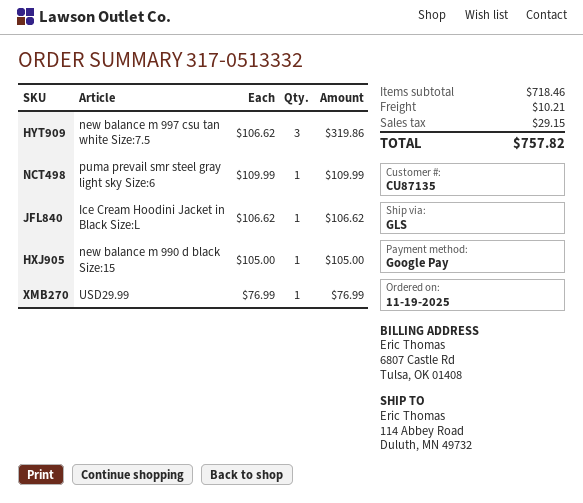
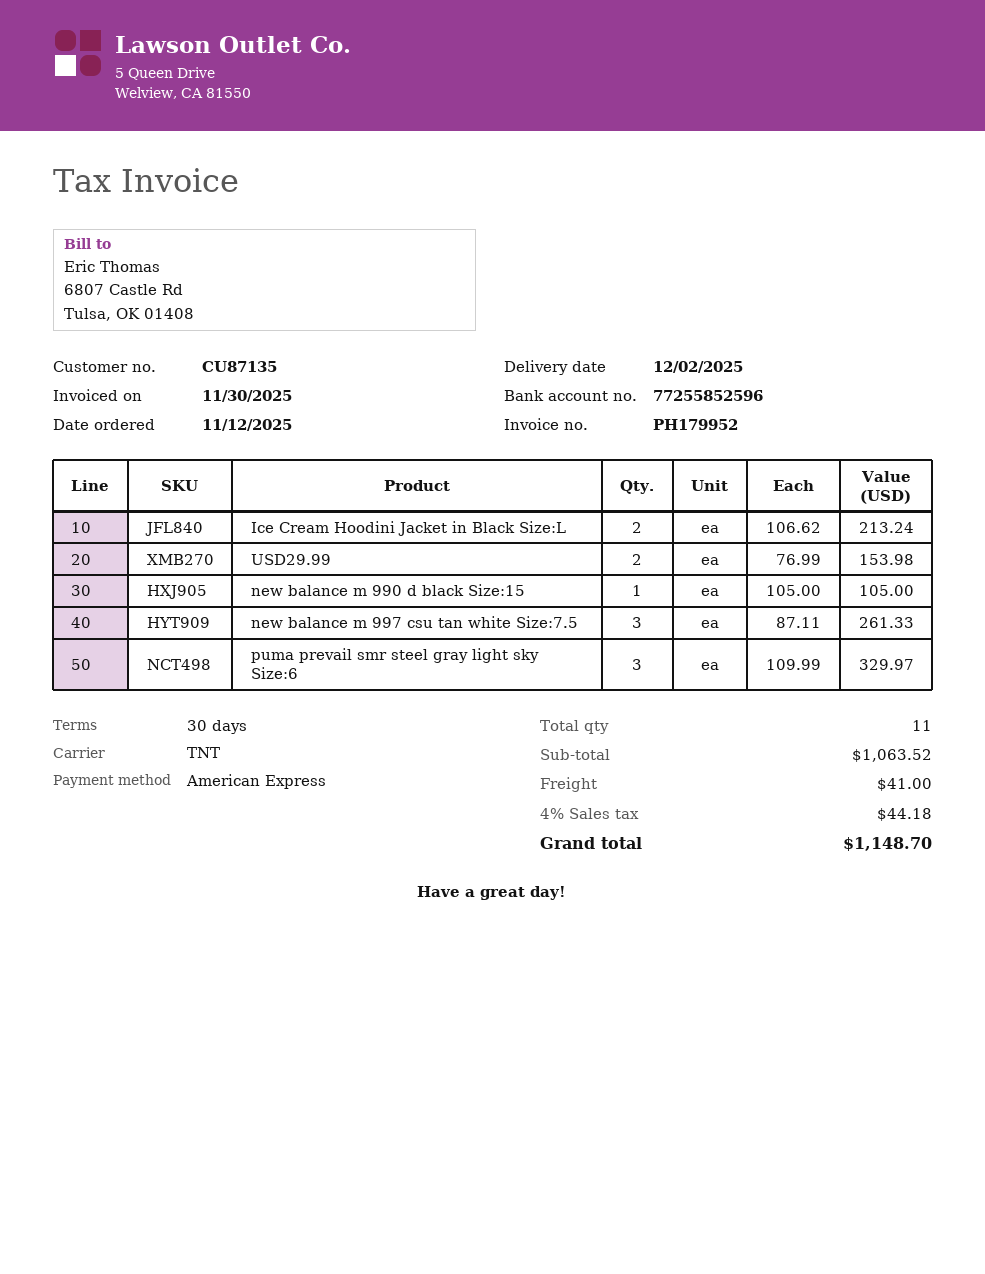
order date: 2025-11-19 -> 2025-11-12
payment method: Google Pay -> American Express
shipping method: GLS -> TNT
new balance m 997 csu tan white Size:7.5: 3 x 106.62 = 319.86 -> 3 x 87.11 = 261.33
puma prevail smr steel gray light sky Size:6: 1 x 109.99 = 109.99 -> 3 x 109.99 = 329.97
Ice Cream Hoodini Jacket in Black Size:L: 1 x 106.62 = 106.62 -> 2 x 106.62 = 213.24
USD29.99: 1 x 76.99 = 76.99 -> 2 x 76.99 = 153.98
subtotal: 718.46 -> 1063.52
shipping: 10.21 -> 41.00
tax: 29.15 -> 44.18
total: 757.82 -> 1148.70

